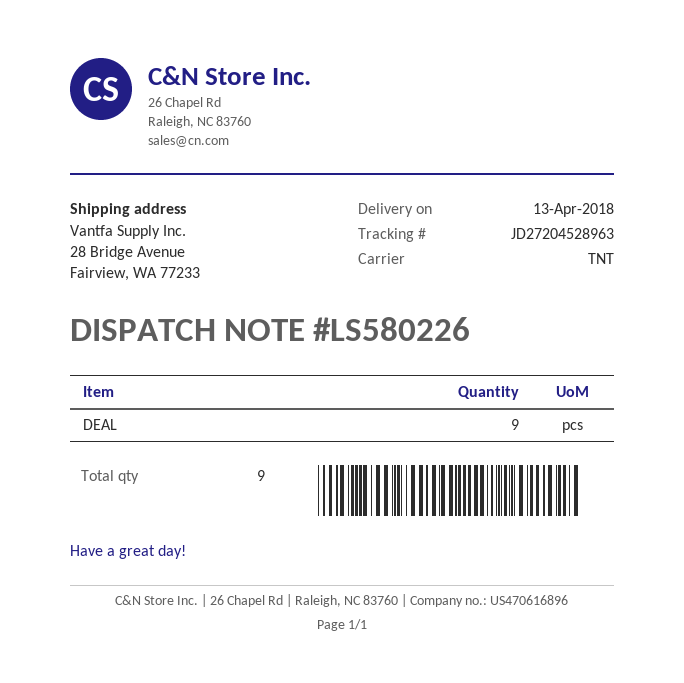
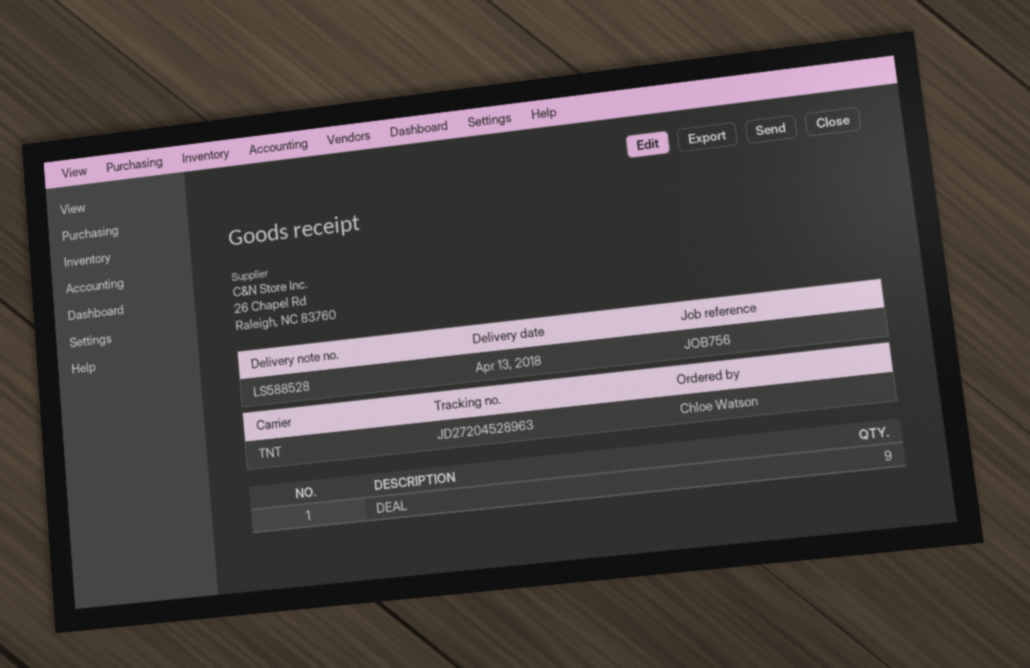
delivery note number: LS580226 -> LS588528

